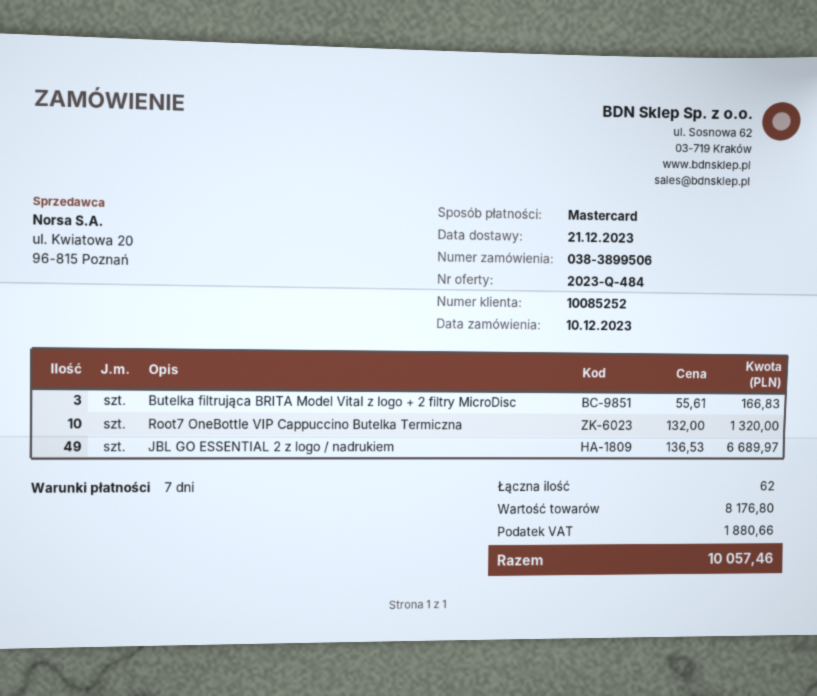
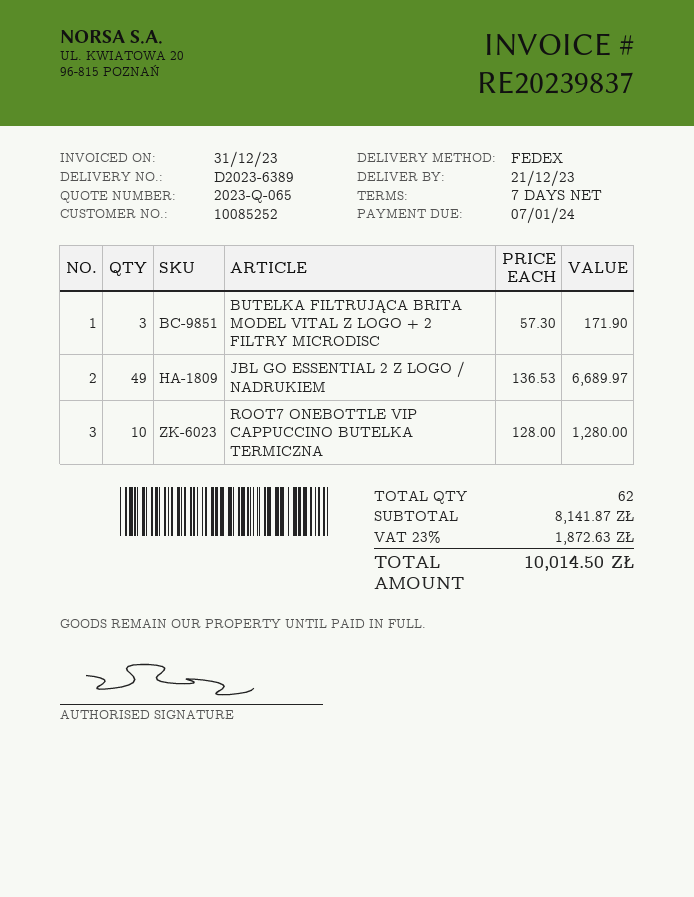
quote number: 2023-Q-484 -> 2023-Q-065
Butelka filtrująca BRITA Model Vital z logo + 2 filtry MicroDisc: 3 x 55.61 = 166.83 -> 3 x 57.30 = 171.90
Root7 OneBottle VIP Cappuccino Butelka Termiczna: 10 x 132.00 = 1320.00 -> 10 x 128.00 = 1280.00
subtotal: 8176.80 -> 8141.87
tax: 1880.66 -> 1872.63
total: 10057.46 -> 10014.50

